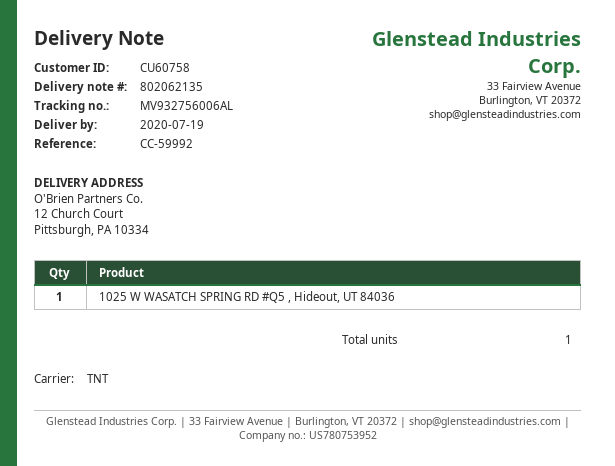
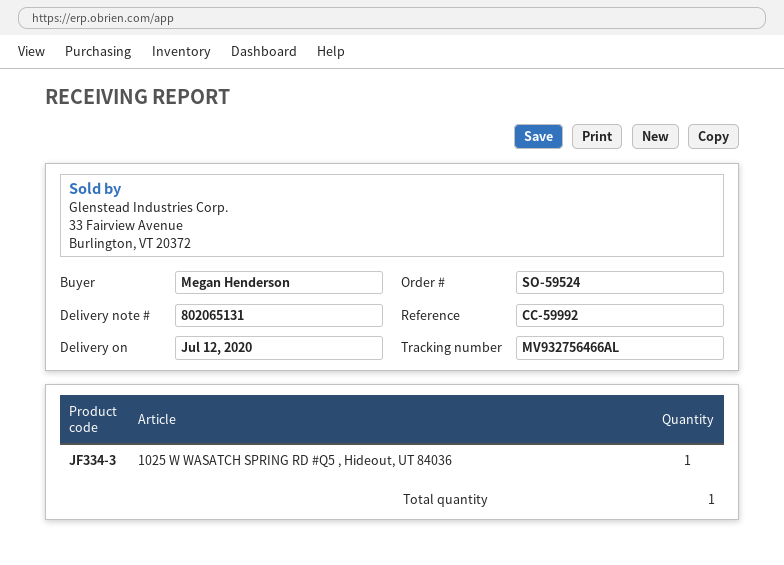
delivery note number: 802062135 -> 802065131
delivery date: 2020-07-19 -> 2020-07-12
tracking number: MV932756006AL -> MV932756466AL

